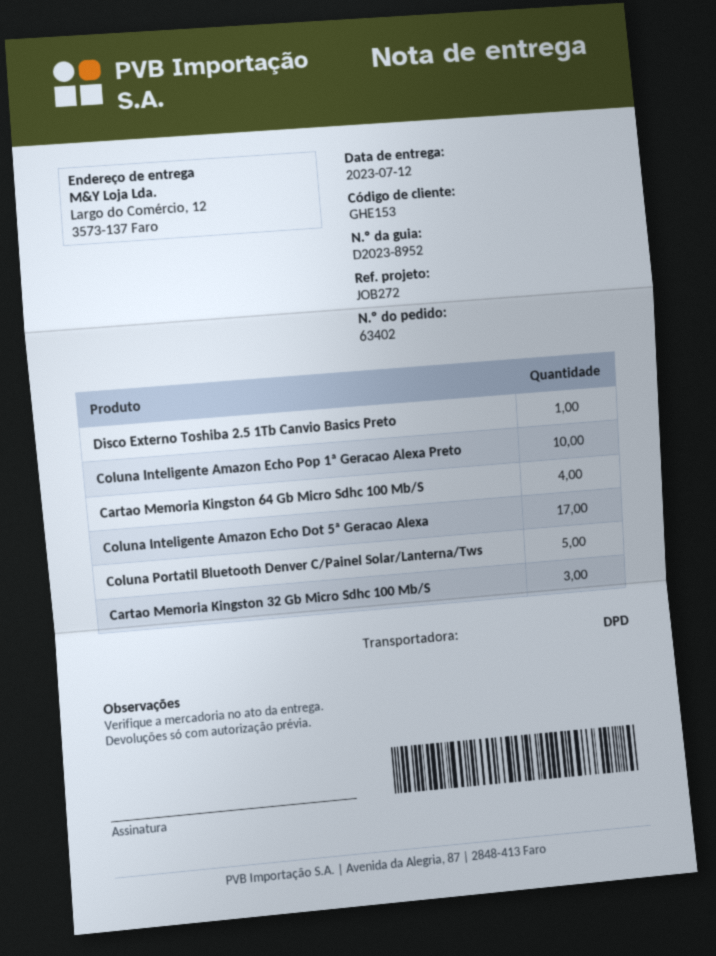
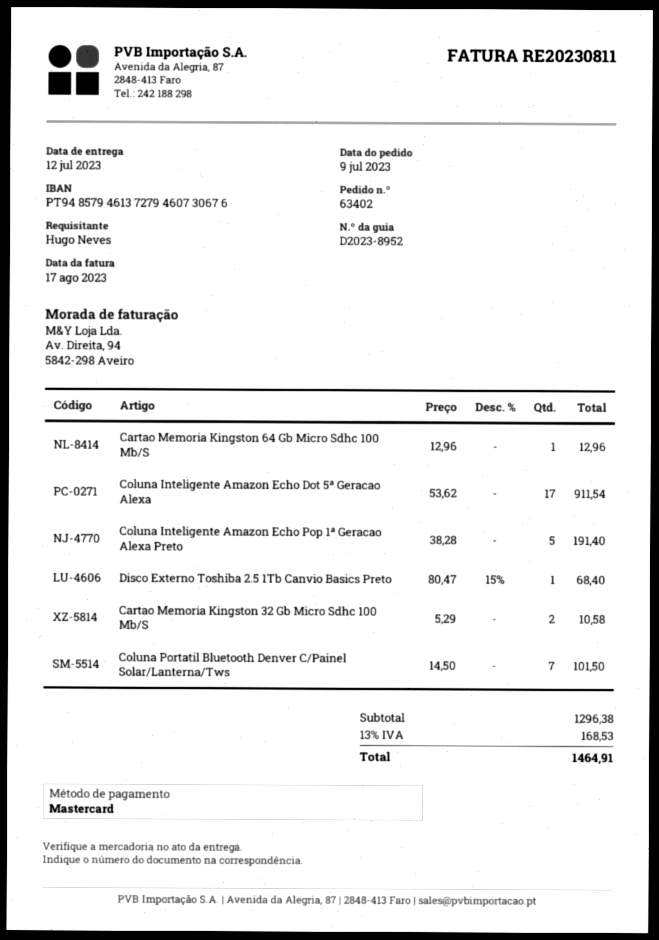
Coluna Inteligente Amazon Echo Pop 1ª Geracao Alexa Preto: 10 -> 5
Cartao Memoria Kingston 64 Gb Micro Sdhc 100 Mb/S: 4 -> 1
Coluna Portatil Bluetooth Denver C/Painel Solar/Lanterna/Tws: 5 -> 7
Cartao Memoria Kingston 32 Gb Micro Sdhc 100 Mb/S: 3 -> 2

